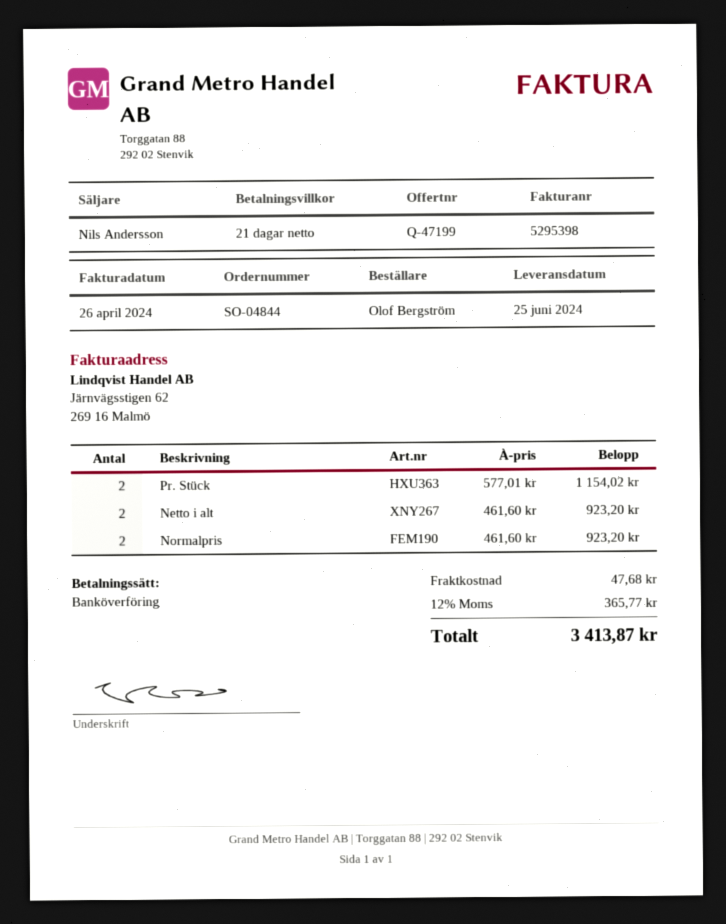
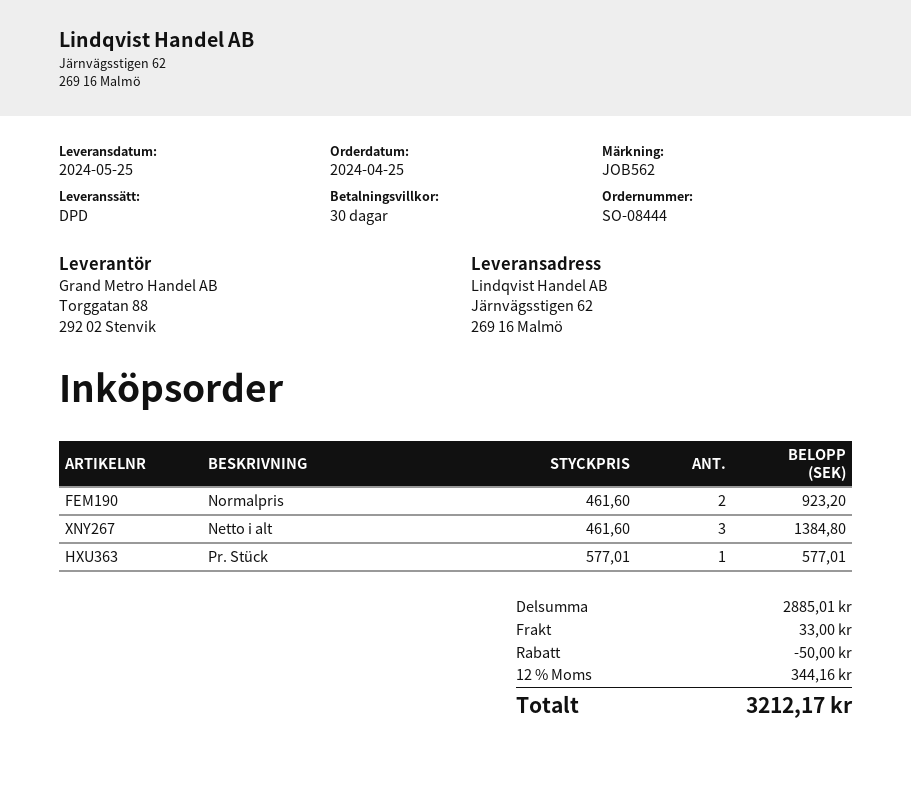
order number: SO-04844 -> SO-08444
delivery date: 2024-06-25 -> 2024-05-25
payment terms: 21 days -> 30 days
Pr. Stück: 2 x 577.01 = 1154.02 -> 1 x 577.01 = 577.01
Netto i alt: 2 x 461.60 = 923.20 -> 3 x 461.60 = 1384.80
discount: none -> 50.00
shipping: 47.68 -> 33.00
tax: 12% = 365.77 -> 12% = 344.16
total: 3413.87 -> 3212.17

